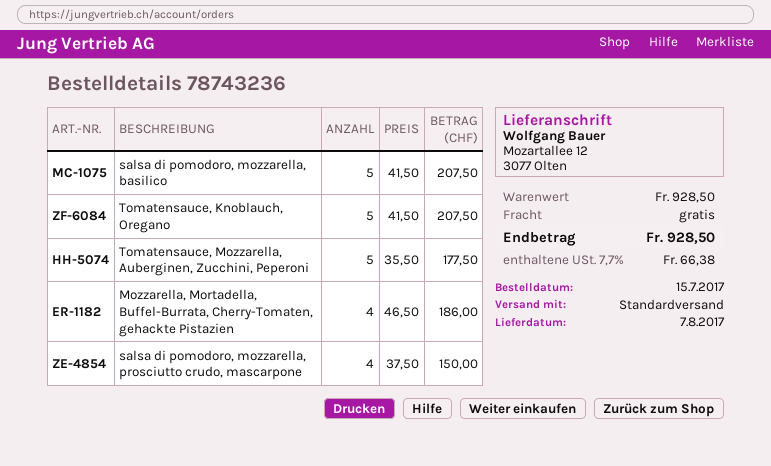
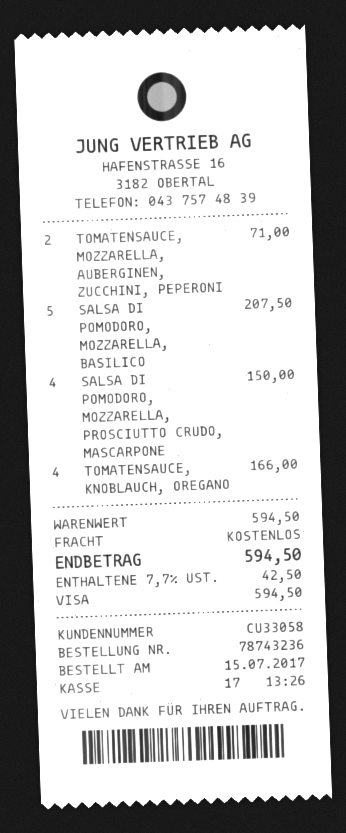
Tomatensauce, Knoblauch, Oregano: 5 for 207.50 -> 4 for 166.00
Tomatensauce, Mozzarella, Auberginen, Zucchini, Peperoni: 5 for 177.50 -> 2 for 71.00
Mozzarella, Mortadella, Buffel-Burrata, Cherry-Tomaten, gehackte Pistazien: 4 for 186.00 -> none
subtotal: 928.50 -> 594.50
tax: 7.7% = 66.38 -> 7.7% = 42.50
total: 928.50 -> 594.50

